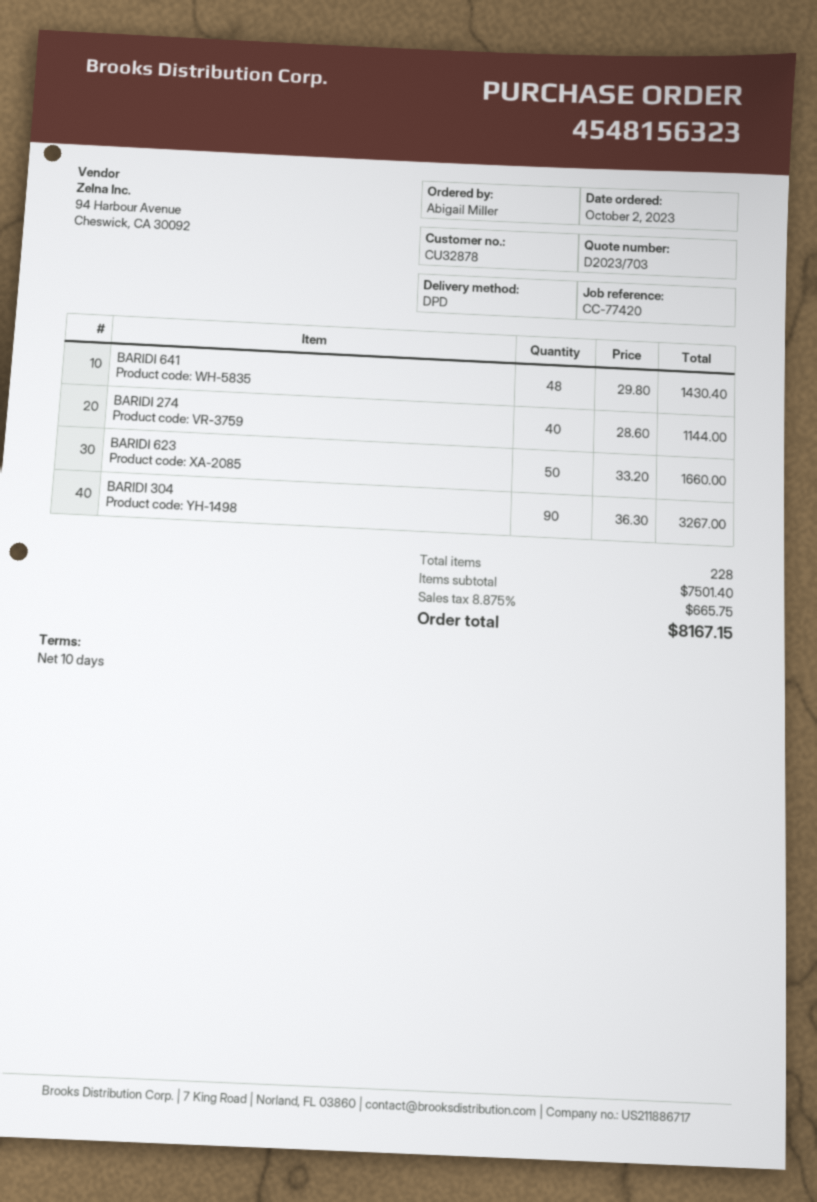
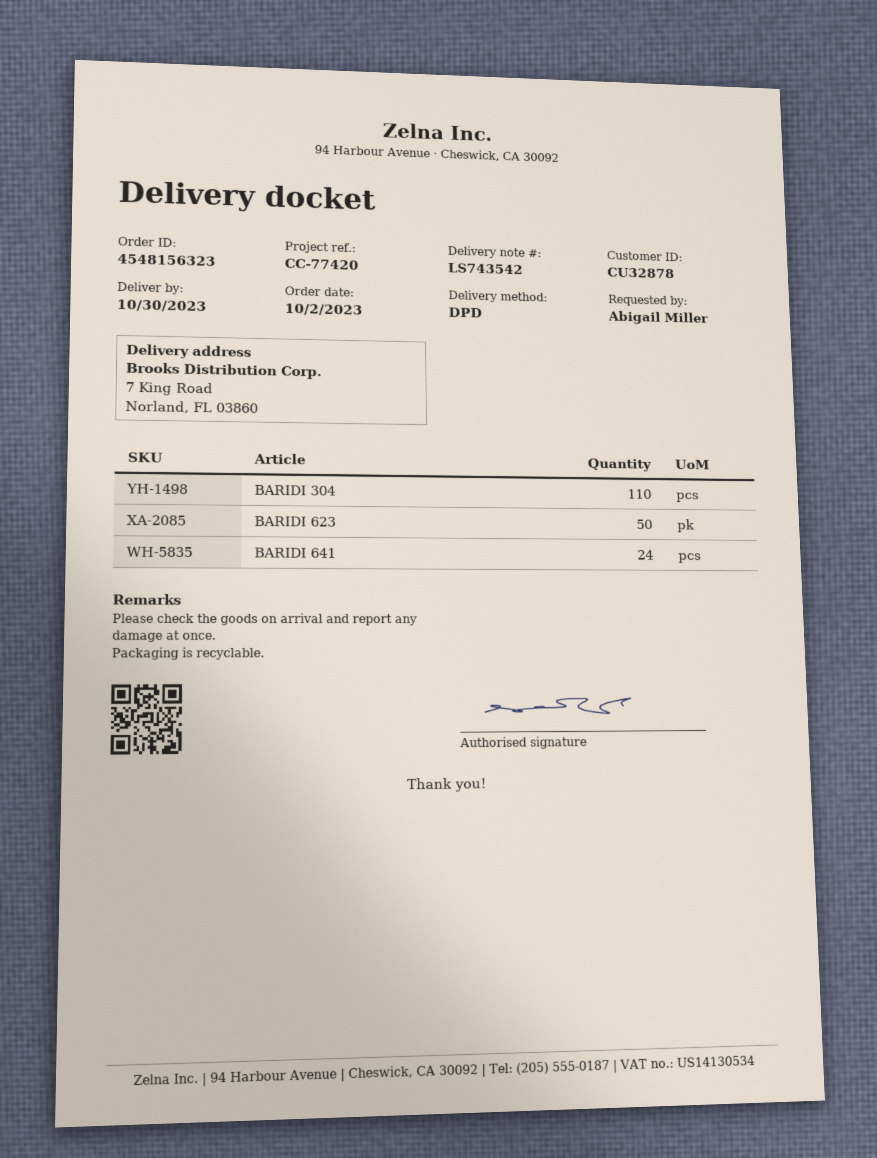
BARIDI 641: 48 -> 24
BARIDI 274: 40 -> none
BARIDI 304: 90 -> 110

